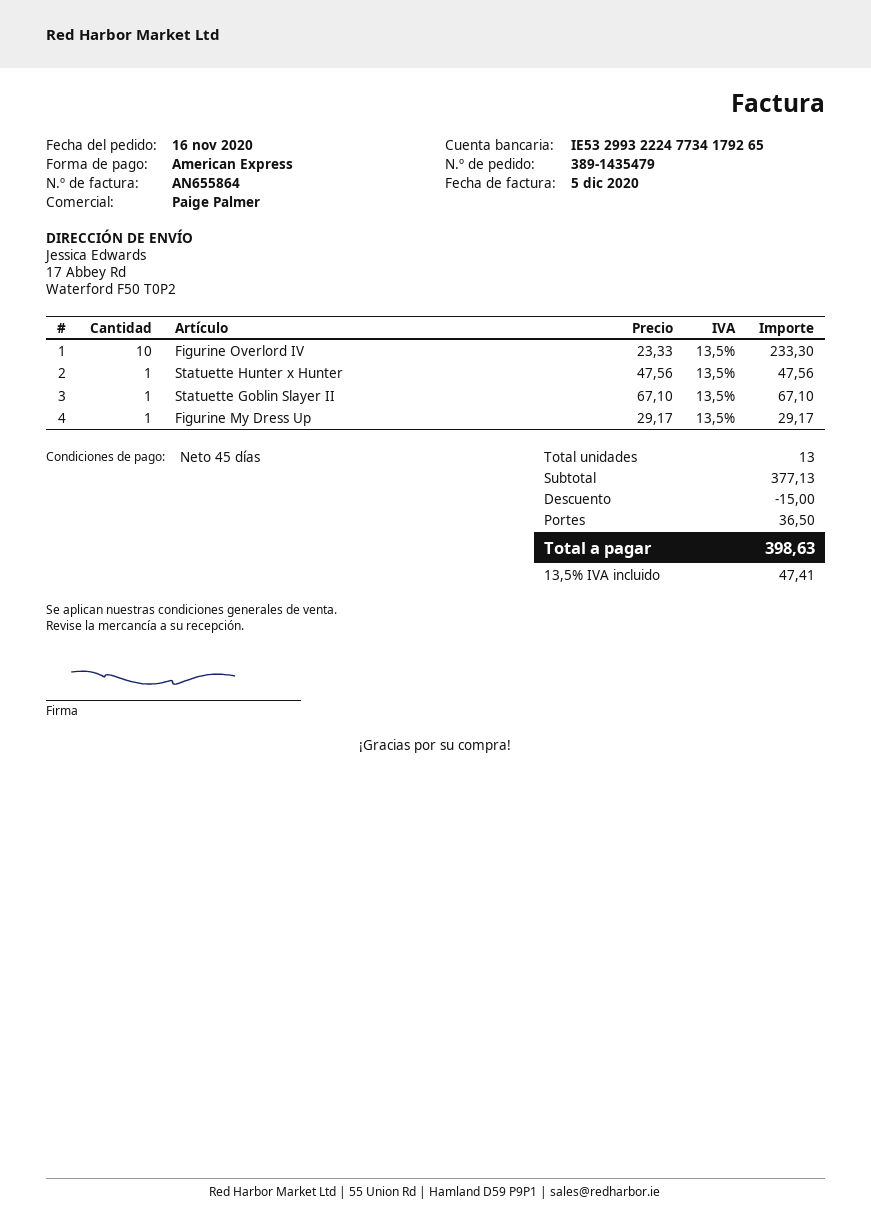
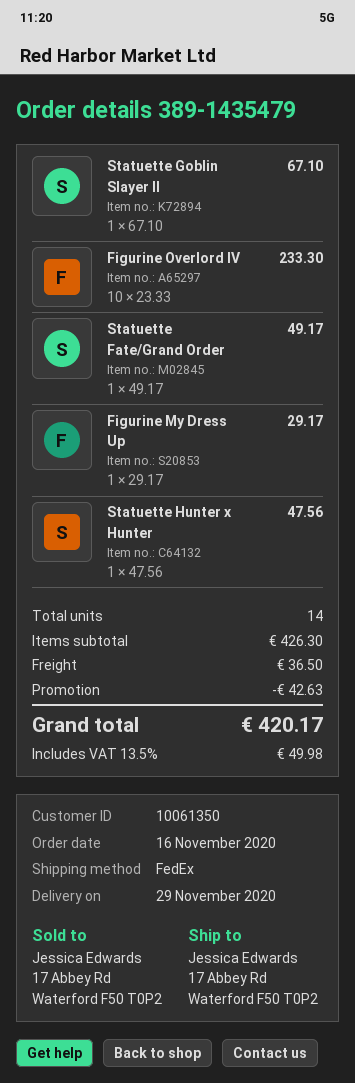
Statuette Fate/Grand Order: none -> 1 x 49.17 = 49.17
total quantity: 13 -> 14
subtotal: 377.13 -> 426.30
discount: 15.00 -> 42.63
tax: 13.5% = 47.41 -> 13.5% = 49.98
total: 398.63 -> 420.17

